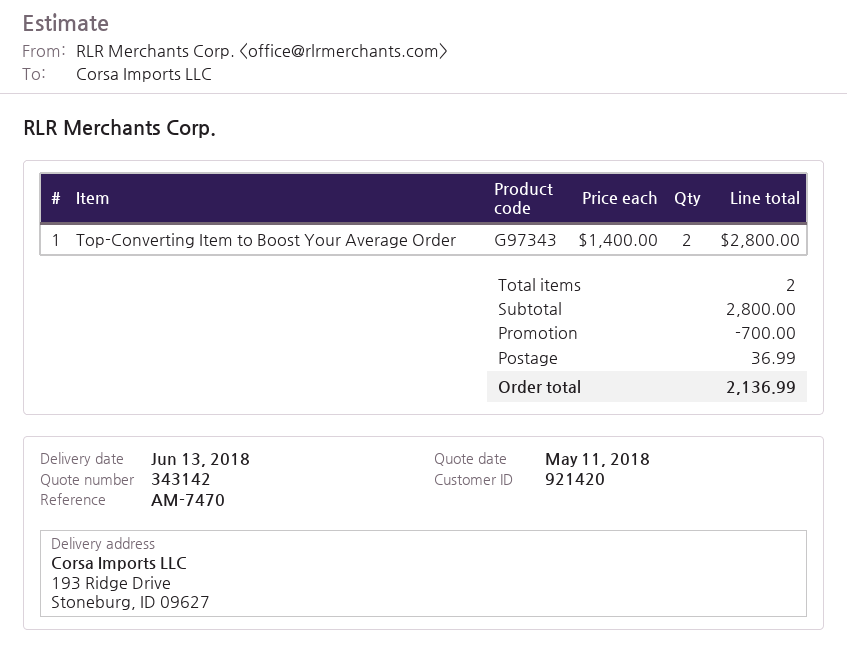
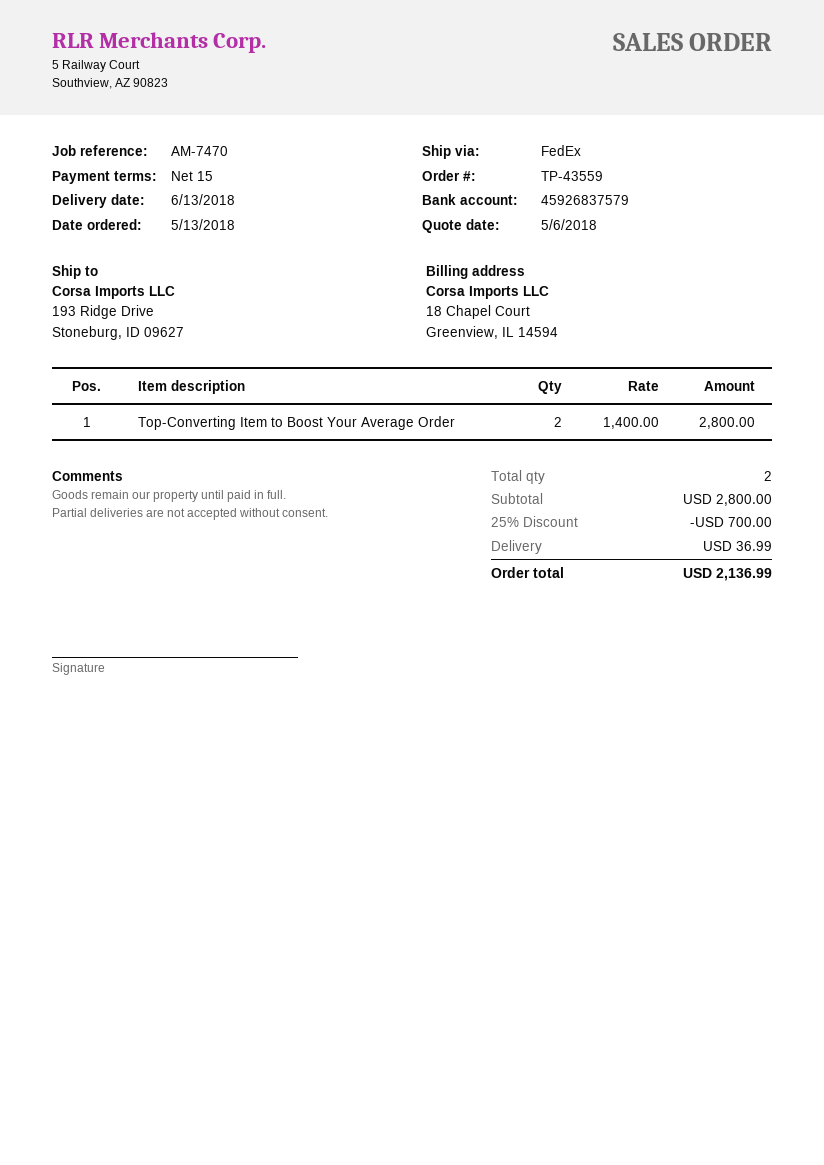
quote date: 2018-05-11 -> 2018-05-06

